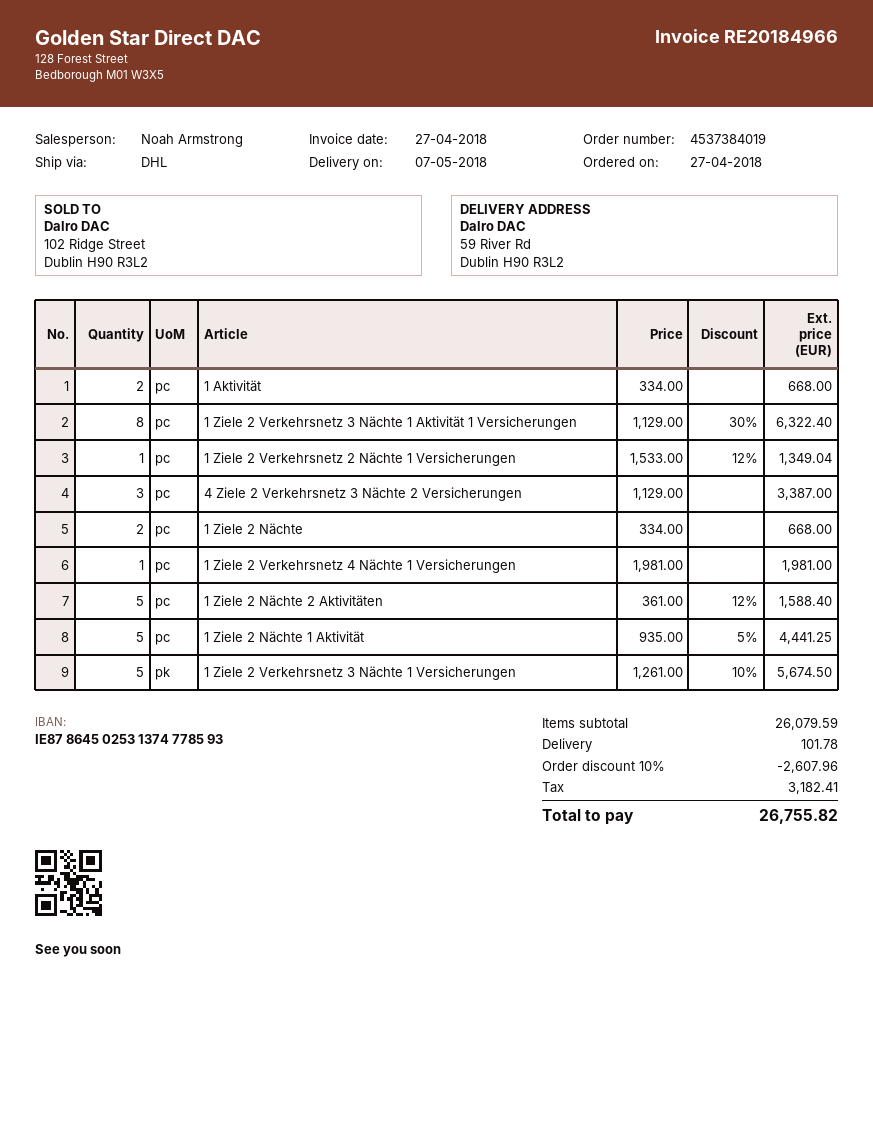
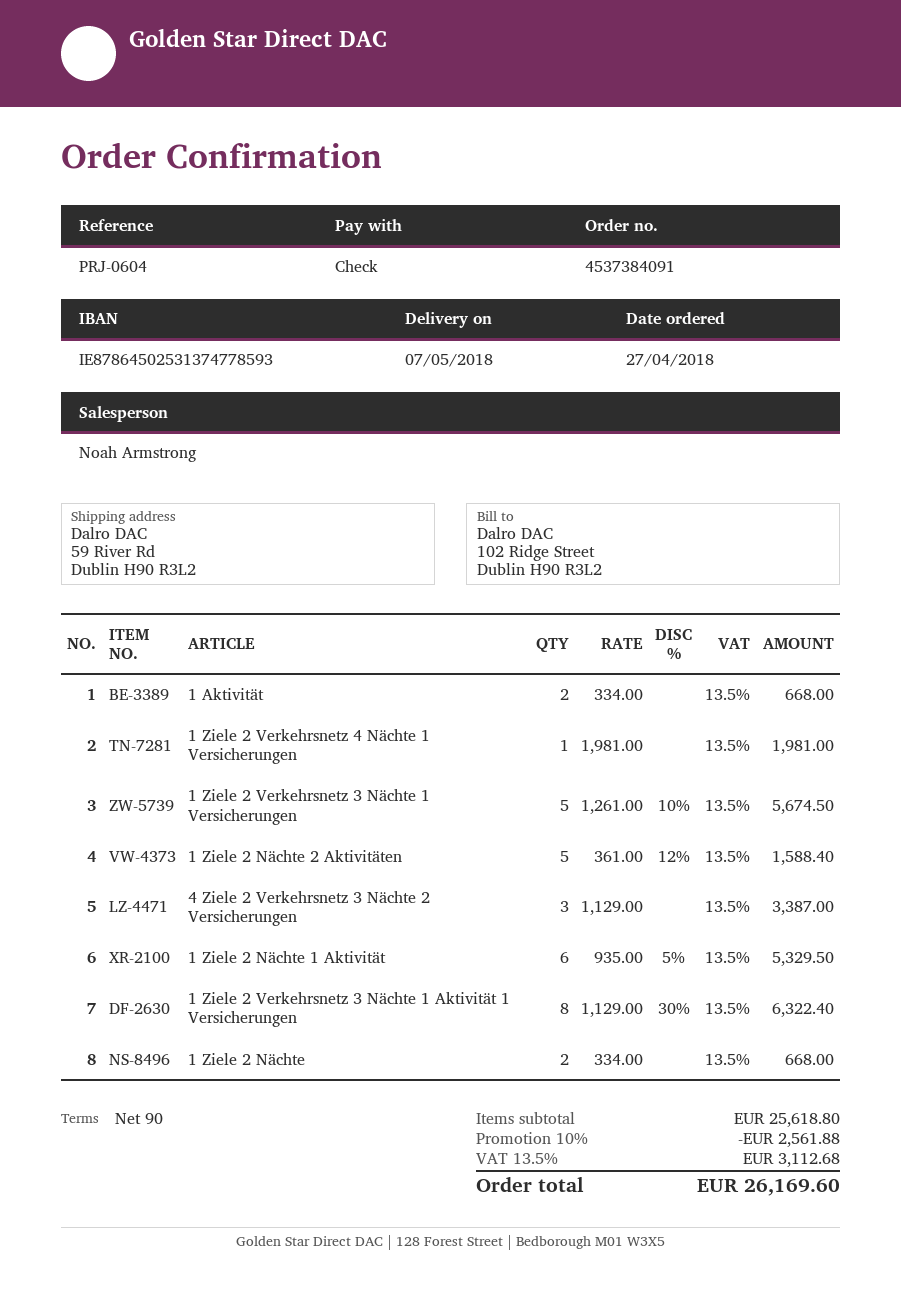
order number: 4537384019 -> 4537384091
1 Ziele 2 Verkehrsnetz 2 Nächte 1 Versicherungen: 1 x 1533.00 - 12% = 1349.04 -> none
1 Ziele 2 Nächte 1 Aktivität: 5 x 935.00 - 5% = 4441.25 -> 6 x 935.00 - 5% = 5329.50
subtotal: 26079.59 -> 25618.80
discount: 10% = 2607.96 -> 10% = 2561.88
shipping: 101.78 -> none
tax: 3182.41 -> 3112.68
total: 26755.82 -> 26169.60

